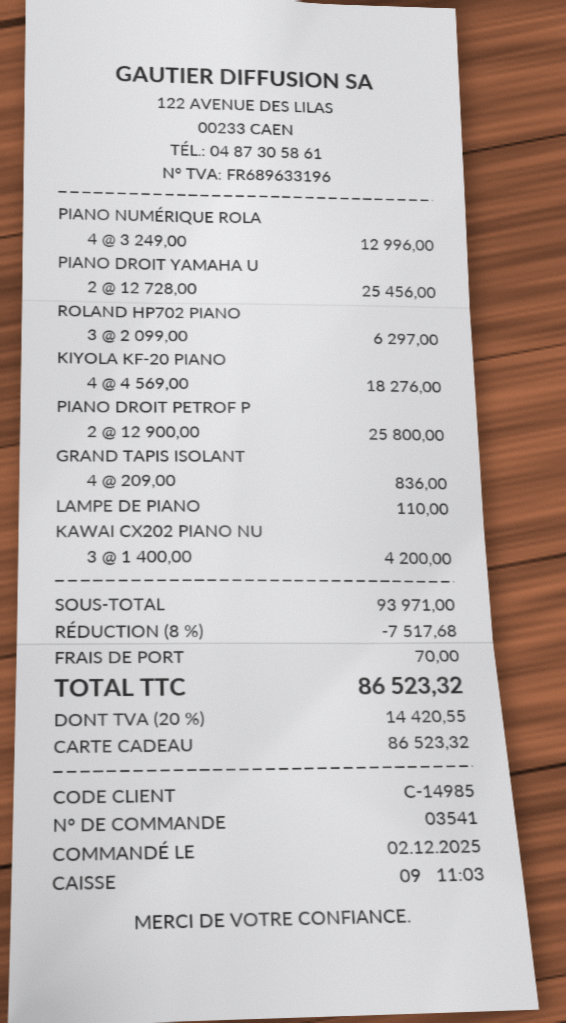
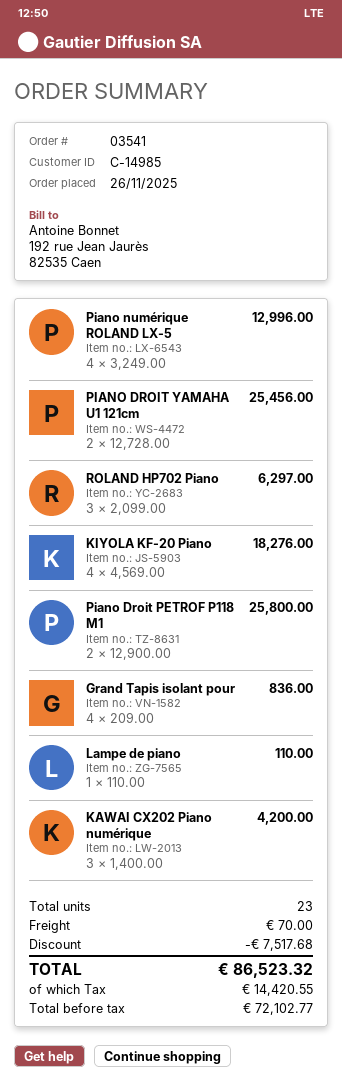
order date: 2025-12-02 -> 2025-11-26

